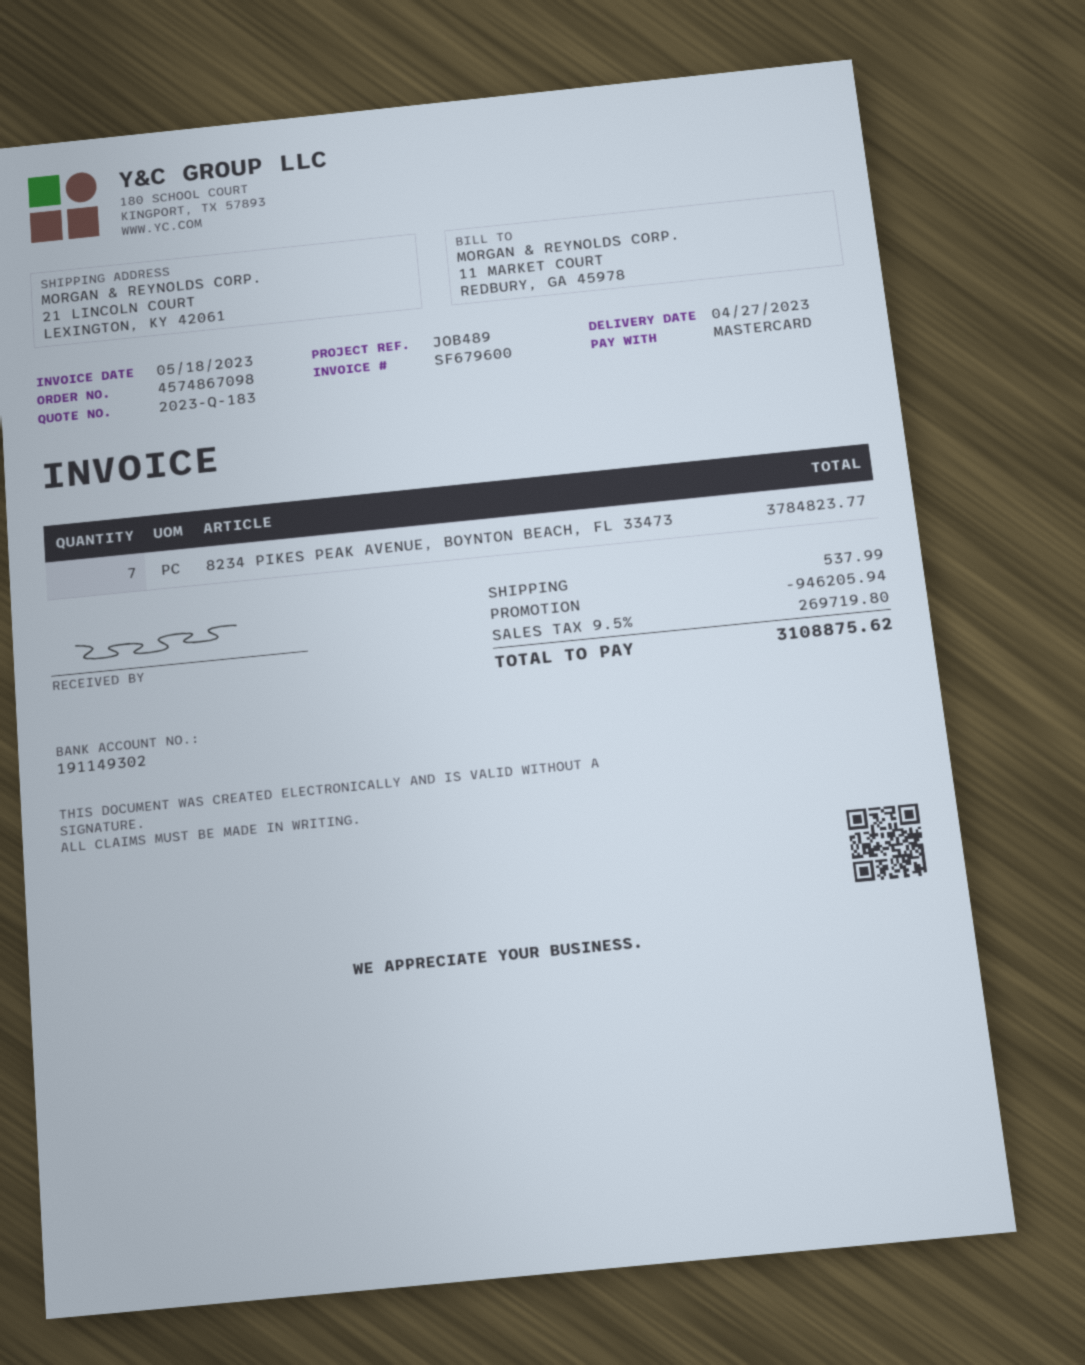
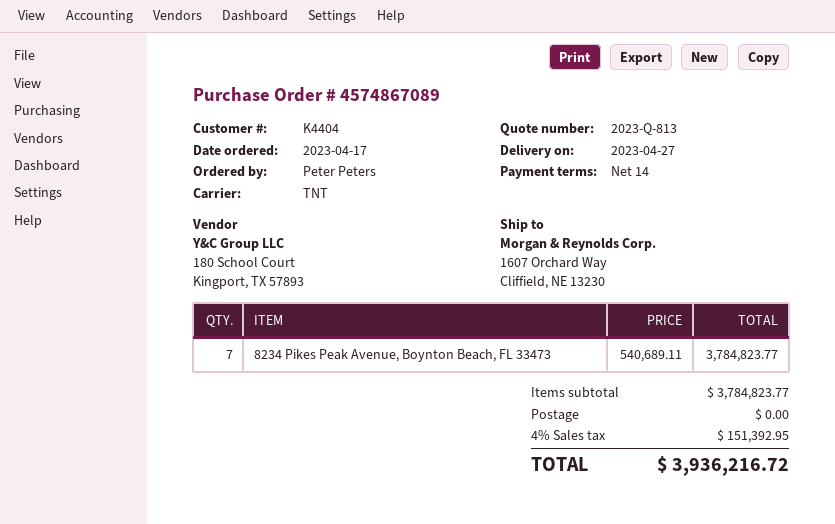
quote number: 2023-Q-183 -> 2023-Q-813
order number: 4574867098 -> 4574867089
ship to: 21 LINCOLN COURT, LEXINGTON, KY 42061 -> 1607 Orchard Way, Cliffield, NE 13230
discount: 946205.94 -> none
shipping: 537.99 -> 0.00
tax: 9.5% = 269719.80 -> 4% = 151392.95
total: 3108875.62 -> 3936216.72

